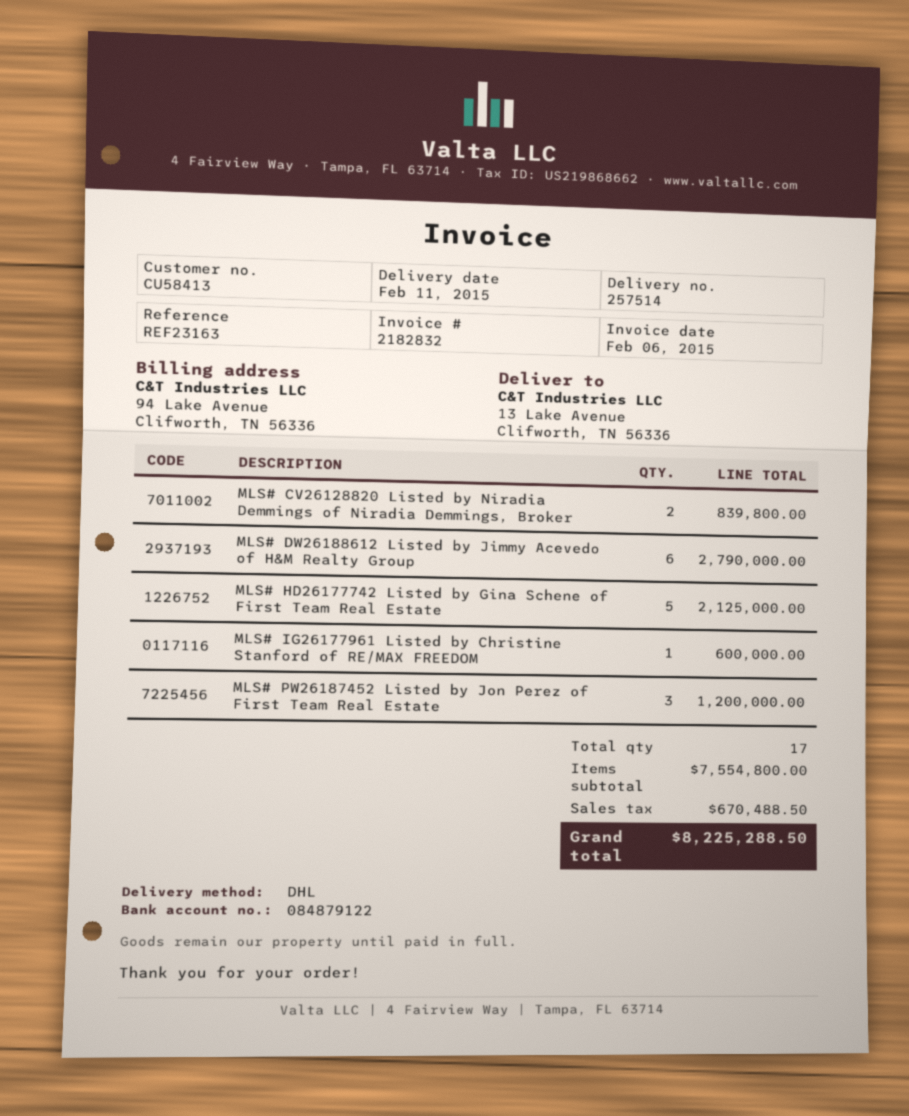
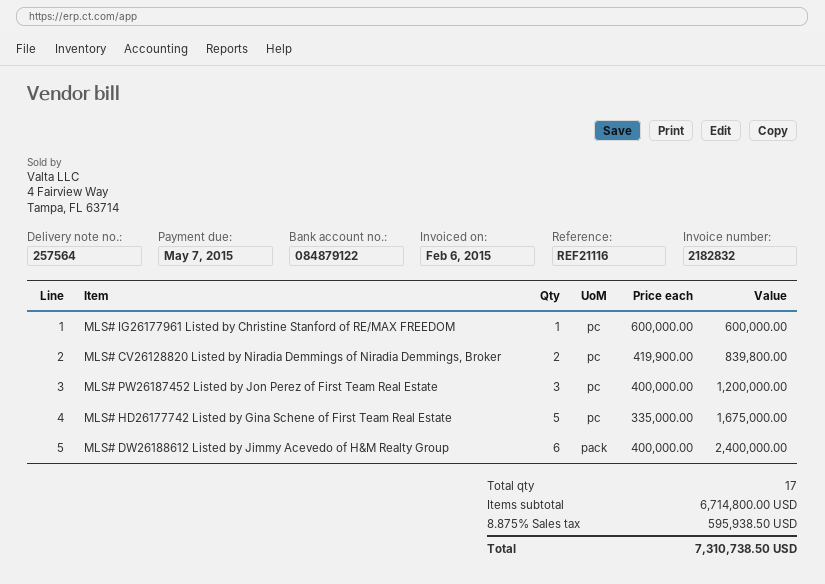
delivery note number: 257514 -> 257564
reference: REF23163 -> REF21116
MLS# DW26188612 Listed by Jimmy Acevedo of H&M Realty Group: 6 for 2790000.00 -> 6 for 2400000.00
MLS# HD26177742 Listed by Gina Schene of First Team Real Estate: 5 for 2125000.00 -> 5 for 1675000.00
subtotal: 7554800.00 -> 6714800.00
tax: 670488.50 -> 595938.50
total: 8225288.50 -> 7310738.50

